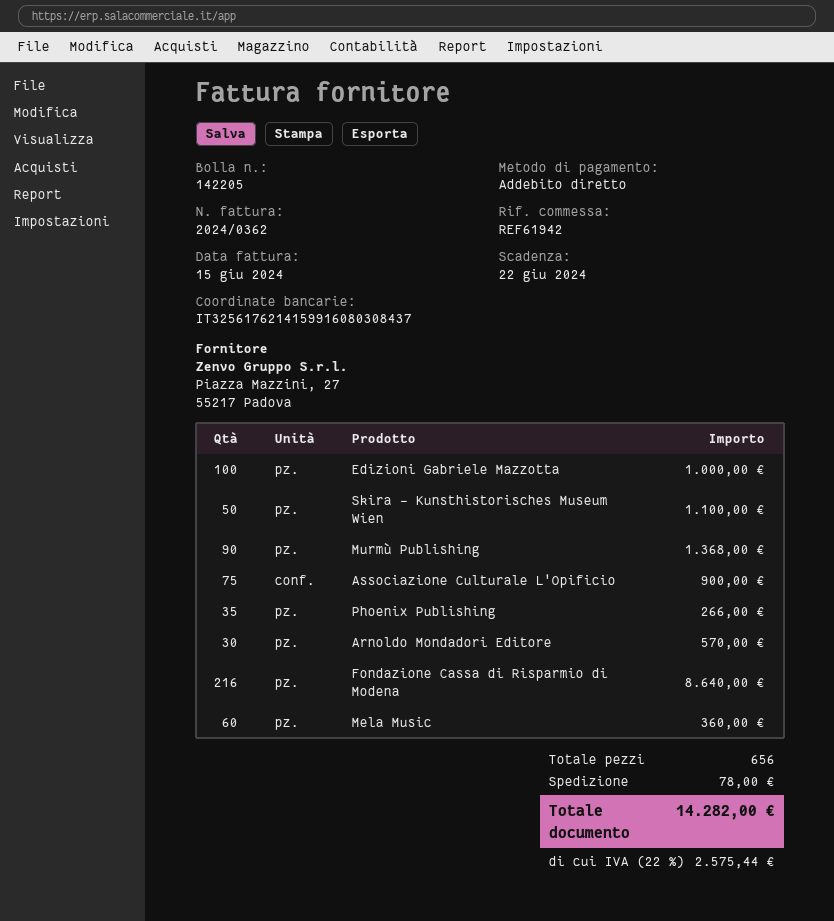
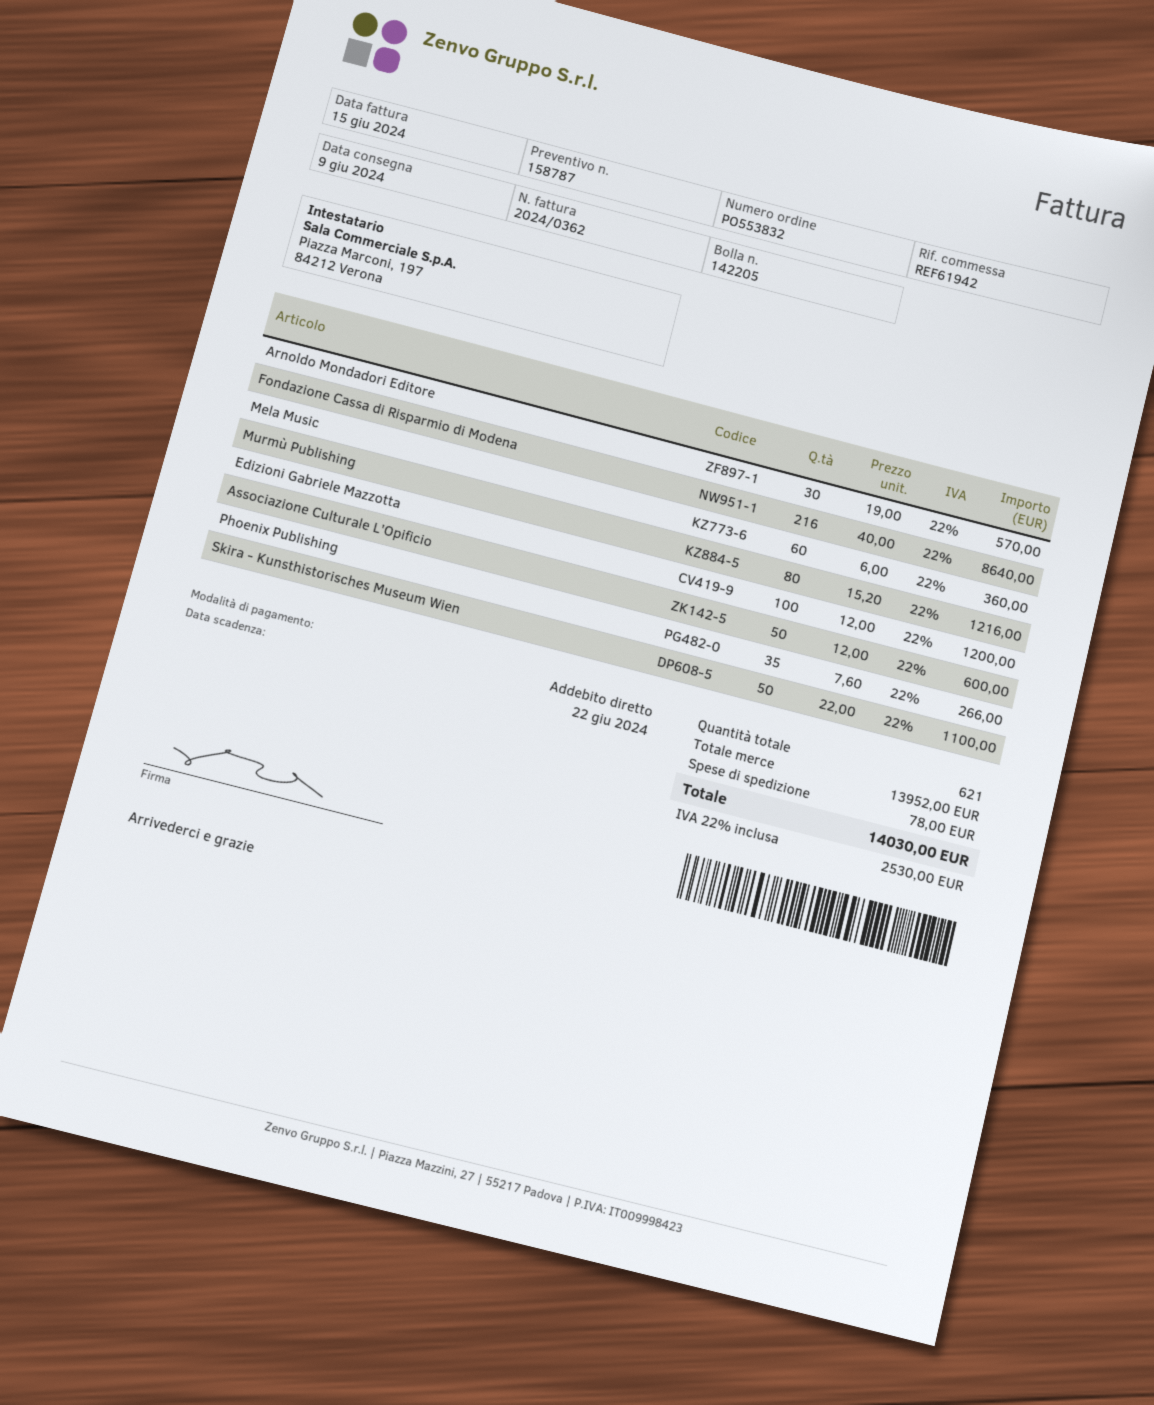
Edizioni Gabriele Mazzotta: 100 for 1000.00 -> 100 for 1200.00
Murmù Publishing: 90 for 1368.00 -> 80 for 1216.00
Associazione Culturale L'Opificio: 75 for 900.00 -> 50 for 600.00
total quantity: 656 -> 621
tax: 22% = 2575.44 -> 22% = 2530.00
total: 14282.00 -> 14030.00

